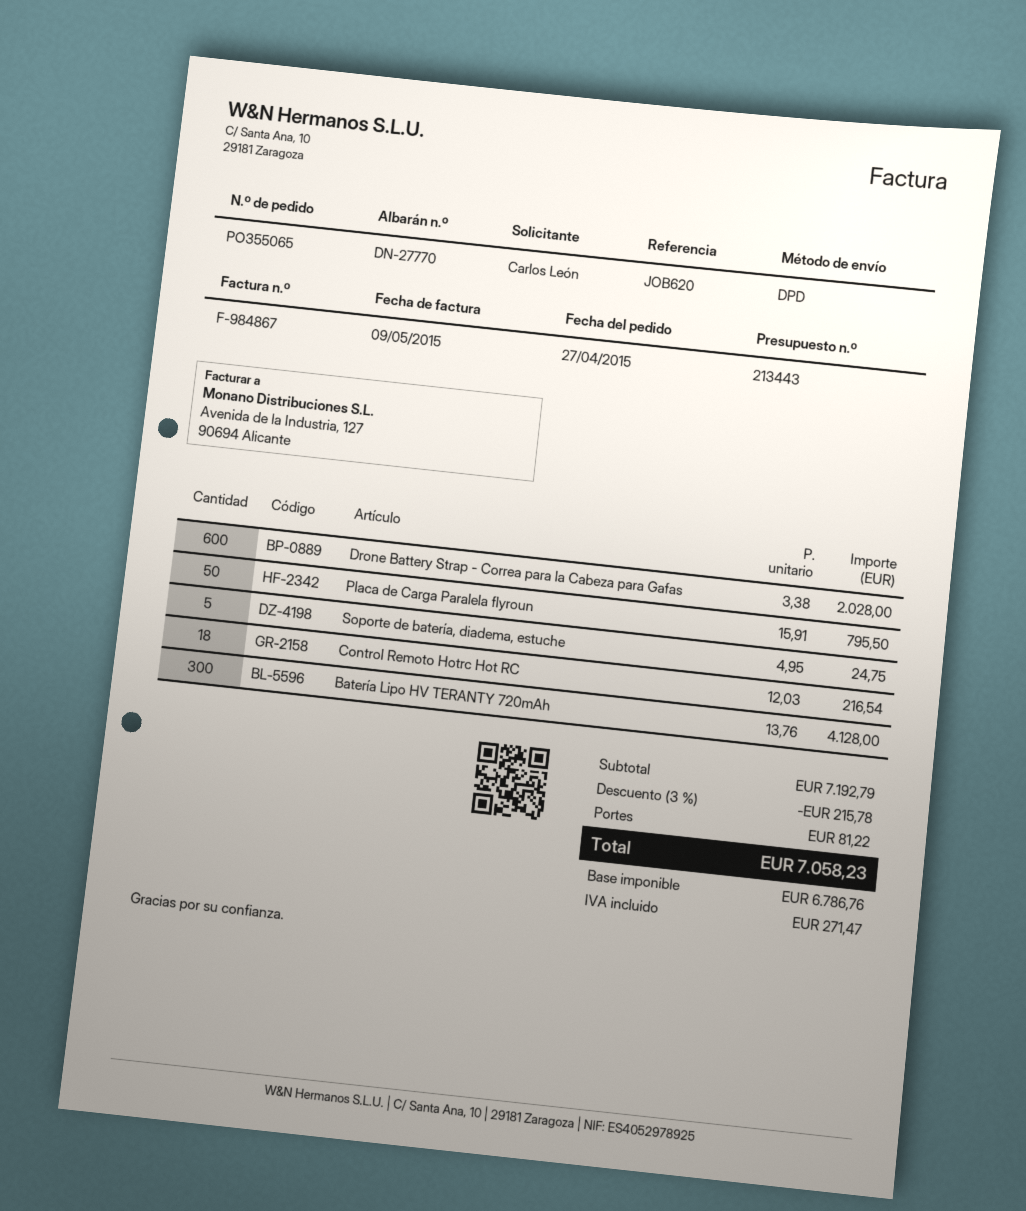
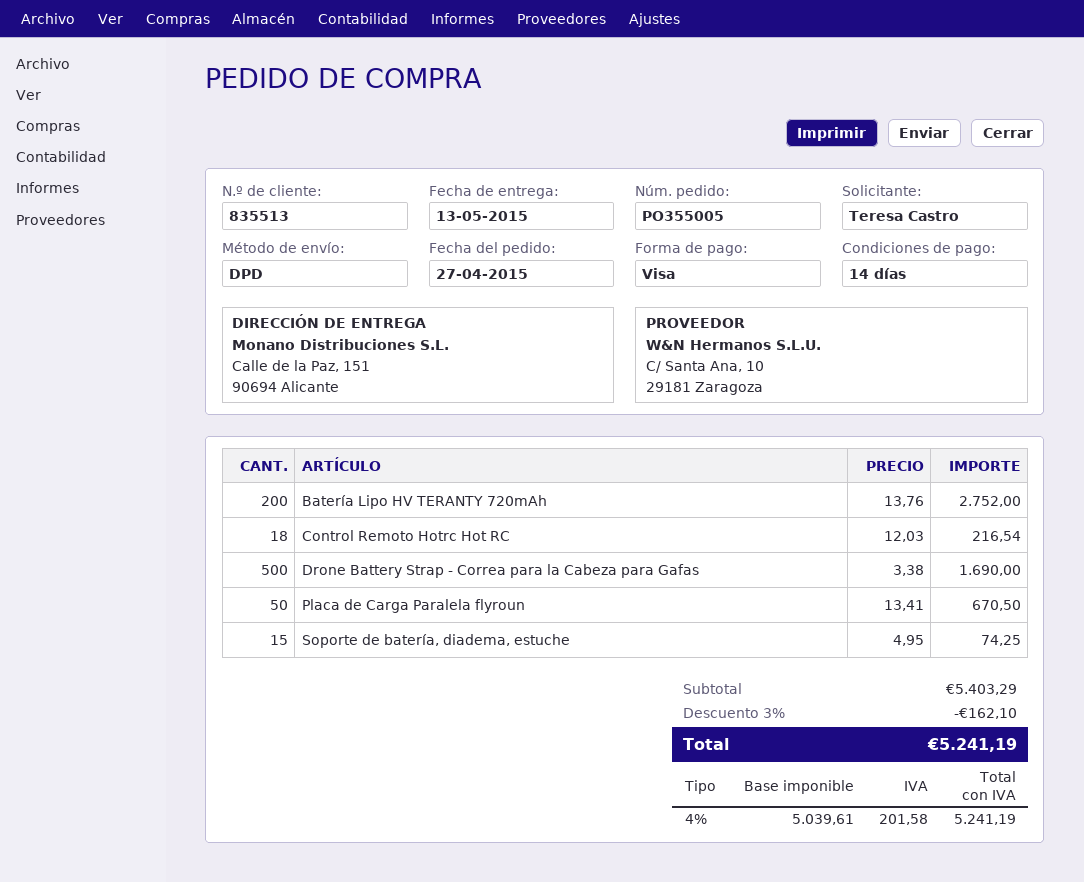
order number: PO355065 -> PO355005
ordered by: Carlos León -> Teresa Castro
Drone Battery Strap - Correa para la Cabeza para Gafas: 600 x 3.38 = 2028.00 -> 500 x 3.38 = 1690.00
Placa de Carga Paralela flyroun: 50 x 15.91 = 795.50 -> 50 x 13.41 = 670.50
Soporte de batería, diadema, estuche: 5 x 4.95 = 24.75 -> 15 x 4.95 = 74.25
Batería Lipo HV TERANTY 720mAh: 300 x 13.76 = 4128.00 -> 200 x 13.76 = 2752.00
subtotal: 7192.79 -> 5403.29
discount: 3% = 215.78 -> 3% = 162.10
shipping: 81.22 -> none
net: 6786.76 -> 5039.61
tax: 271.47 -> 201.58
total: 7058.23 -> 5241.19

